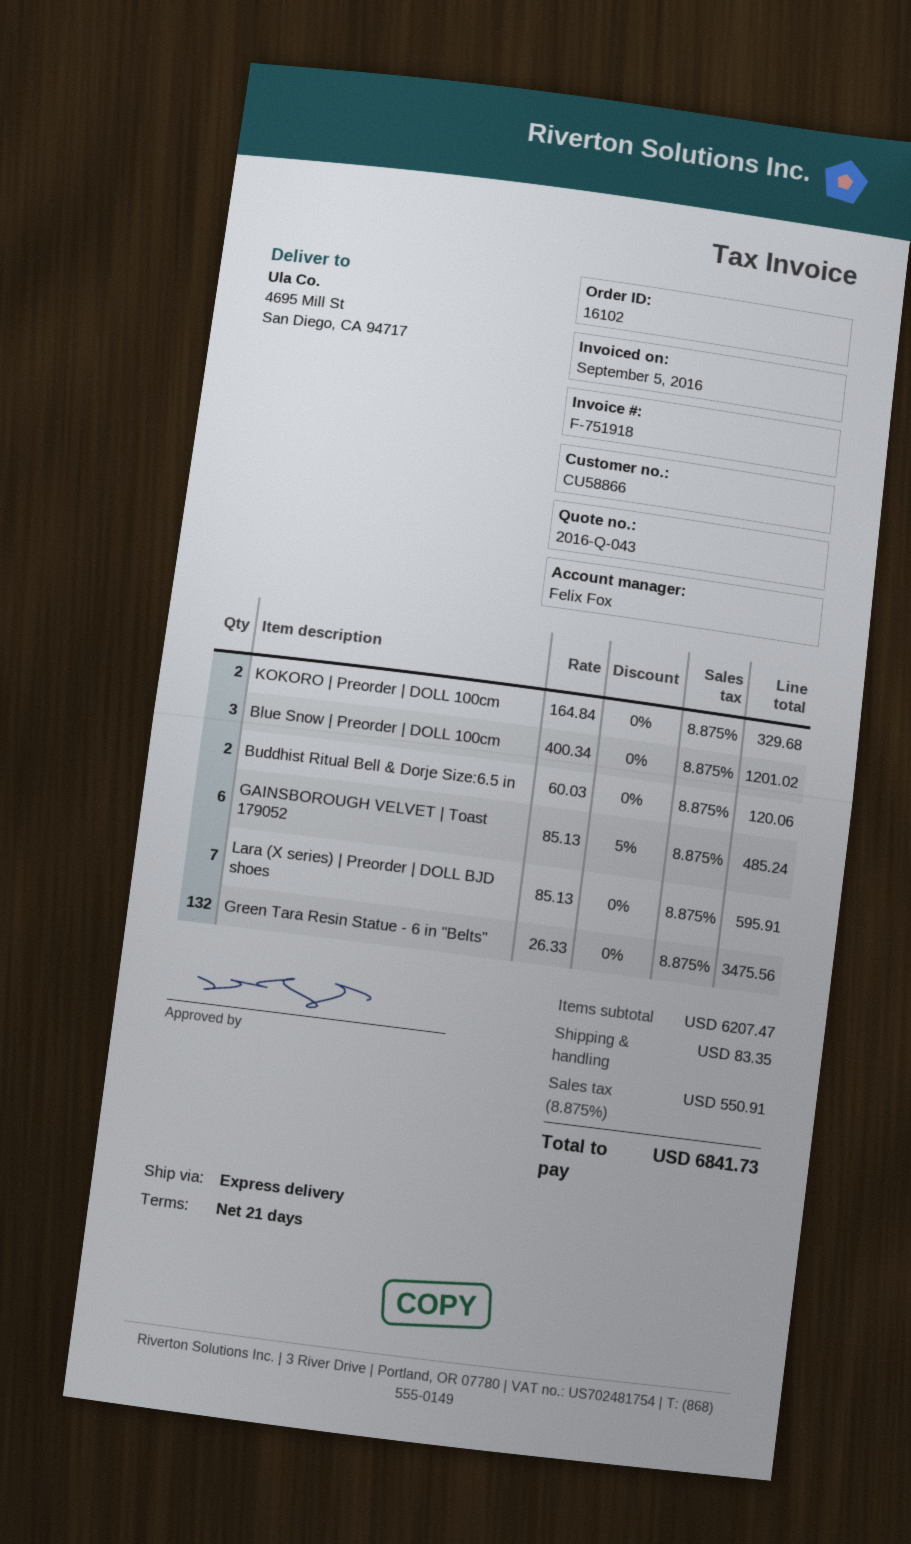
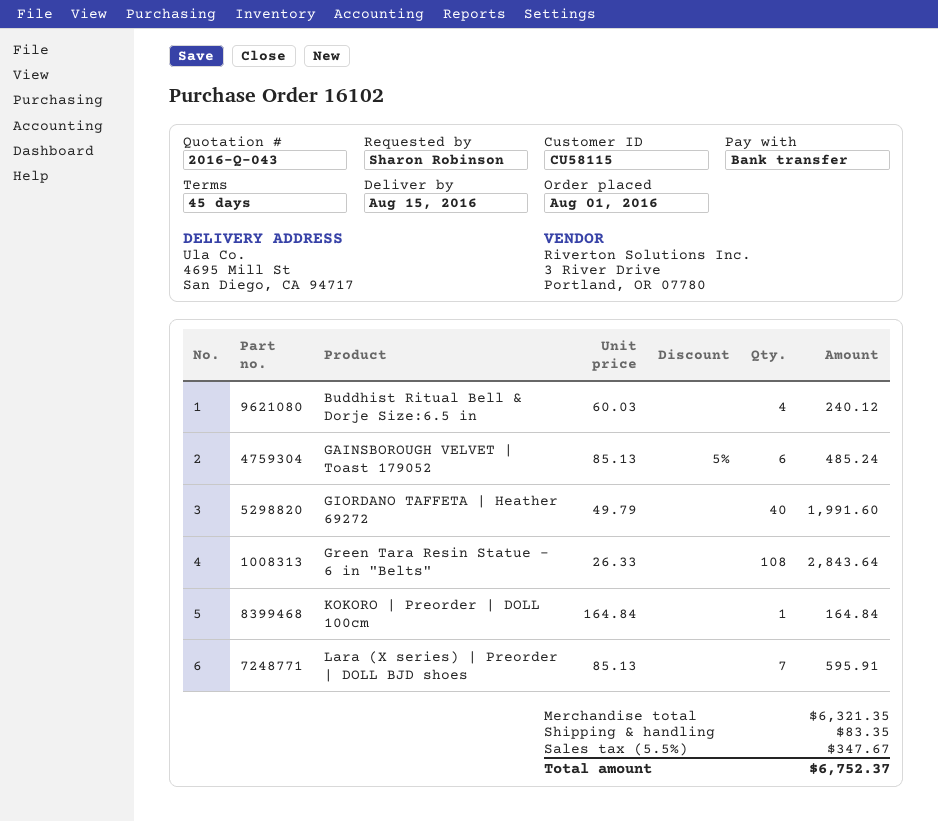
payment terms: 21 days -> 45 days
customer number: CU58866 -> CU58115
KOKORO | Preorder | DOLL 100cm: 2 x 164.84 = 329.68 -> 1 x 164.84 = 164.84
Blue Snow | Preorder | DOLL 100cm: 3 x 400.34 = 1201.02 -> none
Buddhist Ritual Bell & Dorje Size:6.5 in: 2 x 60.03 = 120.06 -> 4 x 60.03 = 240.12
Green Tara Resin Statue - 6 in "Belts": 132 x 26.33 = 3475.56 -> 108 x 26.33 = 2843.64
GIORDANO TAFFETA | Heather 69272: none -> 40 x 49.79 = 1991.60
subtotal: 6207.47 -> 6321.35
tax: 8.875% = 550.91 -> 5.5% = 347.67
total: 6841.73 -> 6752.37

